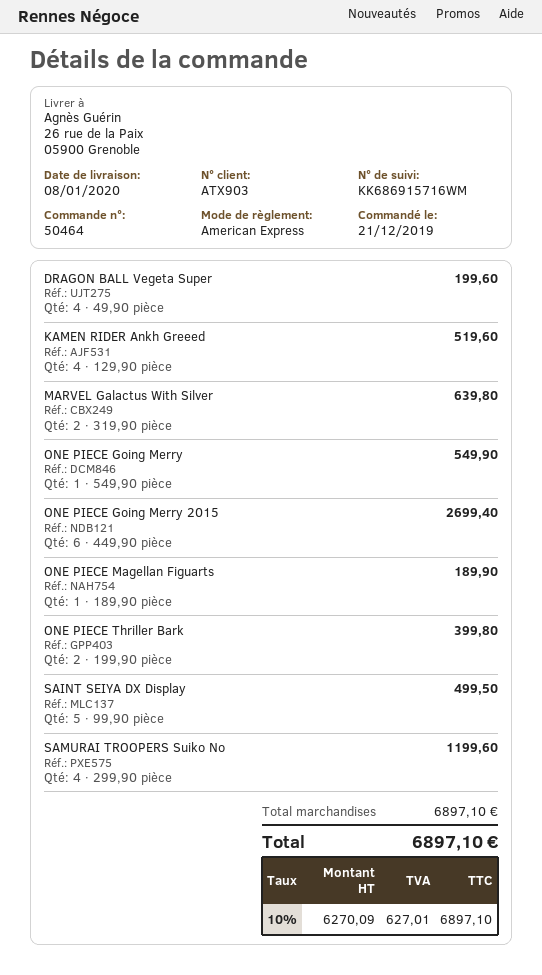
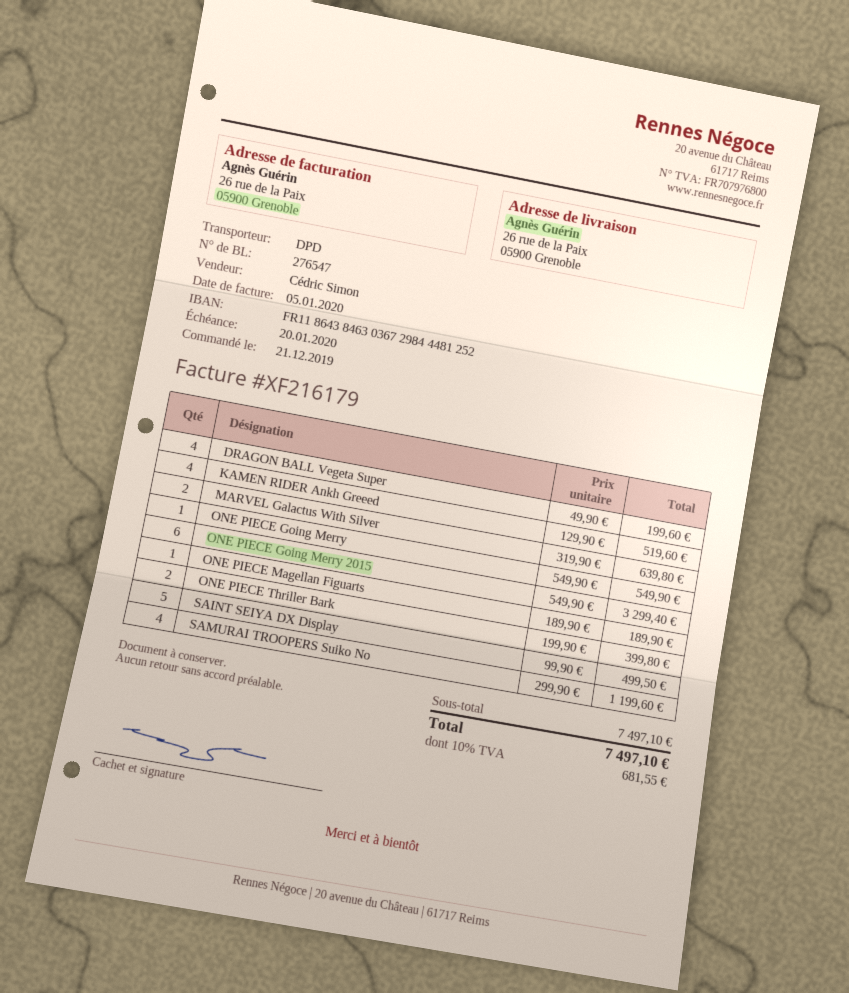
ONE PIECE Going Merry 2015: 6 x 449.90 = 2699.40 -> 6 x 549.90 = 3299.40
subtotal: 6897.10 -> 7497.10
tax: 10% = 627.01 -> 10% = 681.55
total: 6897.10 -> 7497.10

